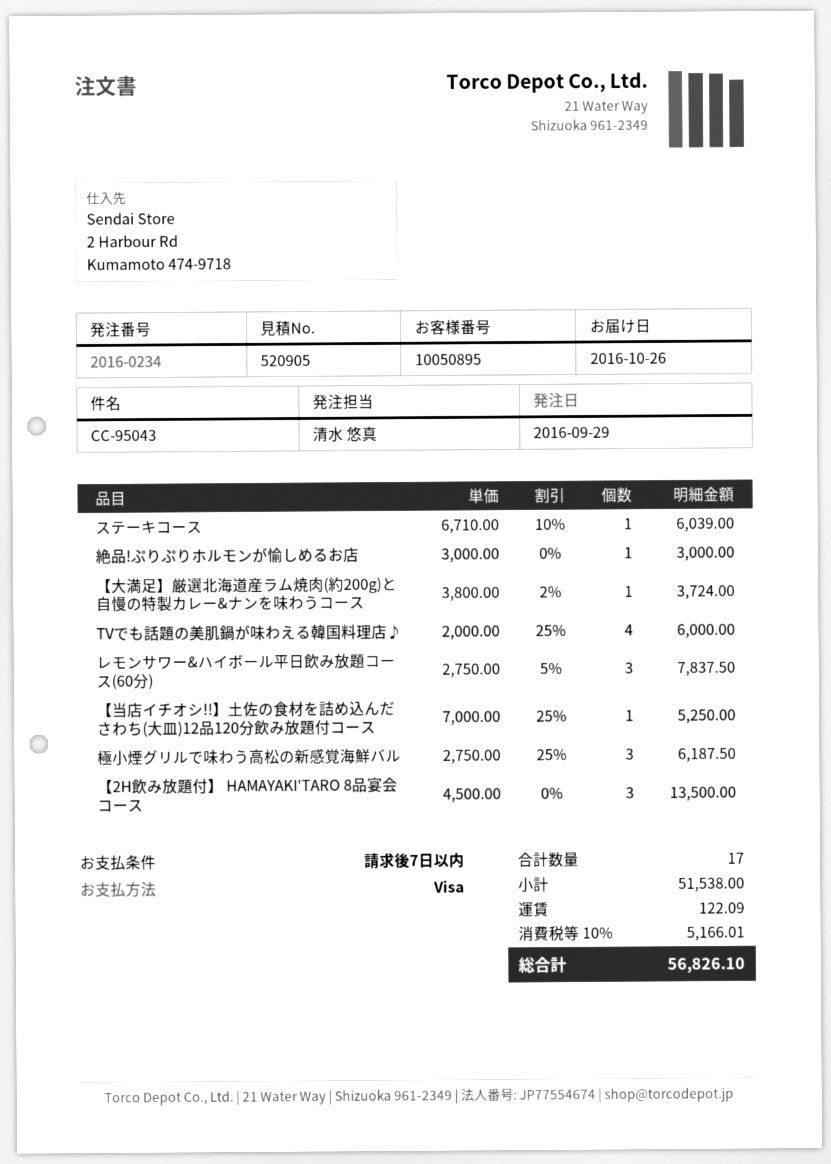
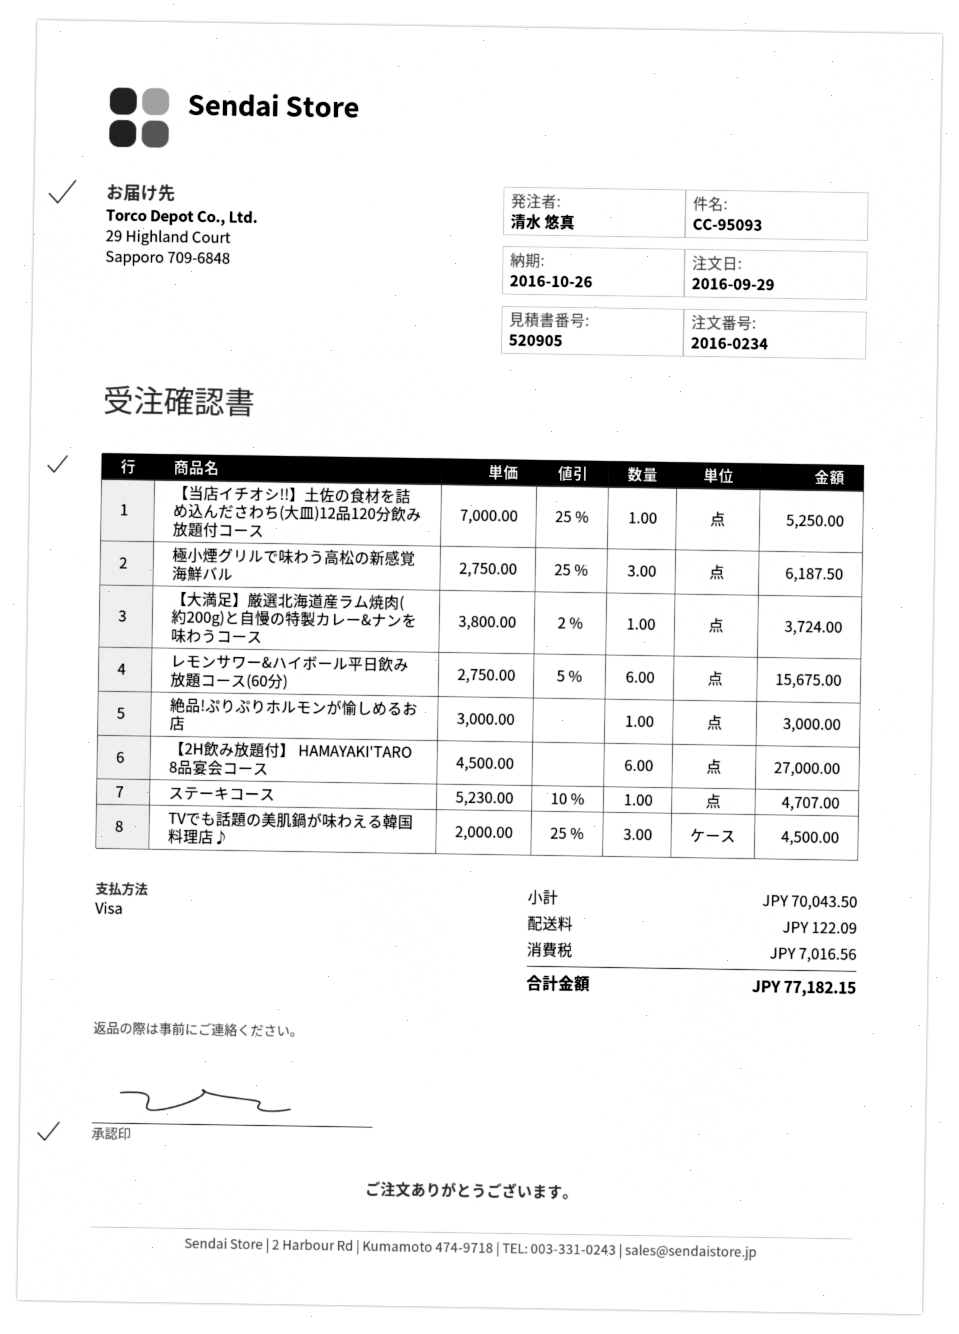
reference: CC-95043 -> CC-95093
ステーキコース: 1 x 6710.00 - 10% = 6039.00 -> 1 x 5230.00 - 10% = 4707.00
TVでも話題の美肌鍋が味わえる韓国料理店♪: 4 x 2000.00 - 25% = 6000.00 -> 3 x 2000.00 - 25% = 4500.00
レモンサワー&ハイボール平日飲み放題コース(60分): 3 x 2750.00 - 5% = 7837.50 -> 6 x 2750.00 - 5% = 15675.00
【2H飲み放題付】 HAMAYAKI'TARO 8品宴会コース: 3 x 4500.00 = 13500.00 -> 6 x 4500.00 = 27000.00
subtotal: 51538.00 -> 70043.50
tax: 5166.01 -> 7016.56
total: 56826.10 -> 77182.15

